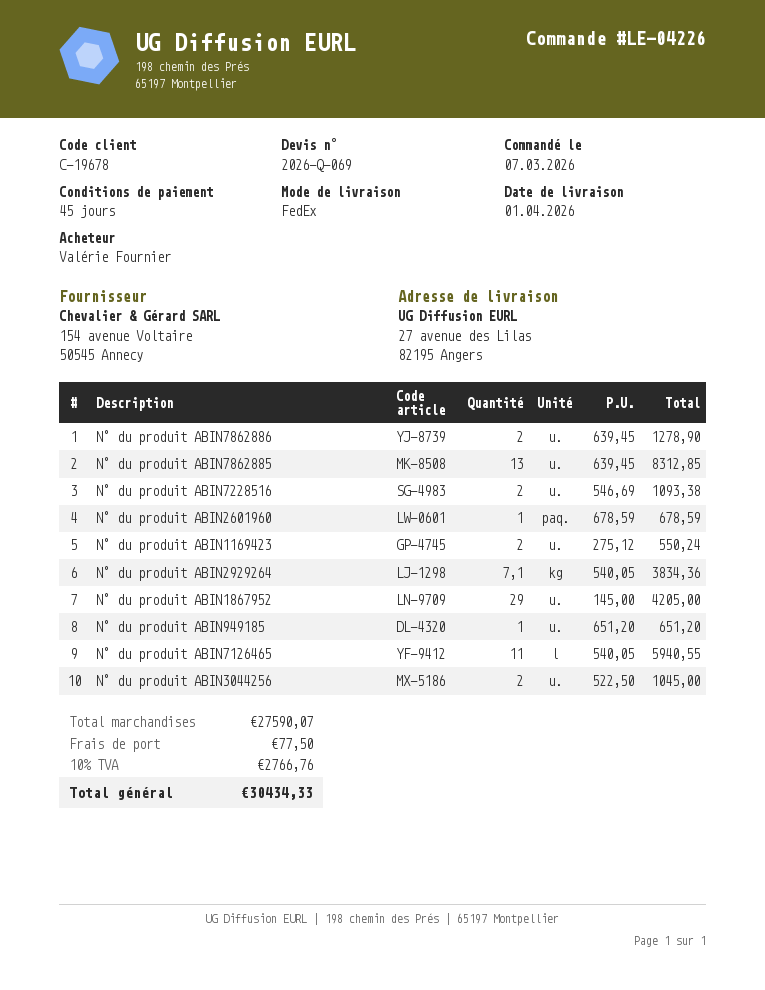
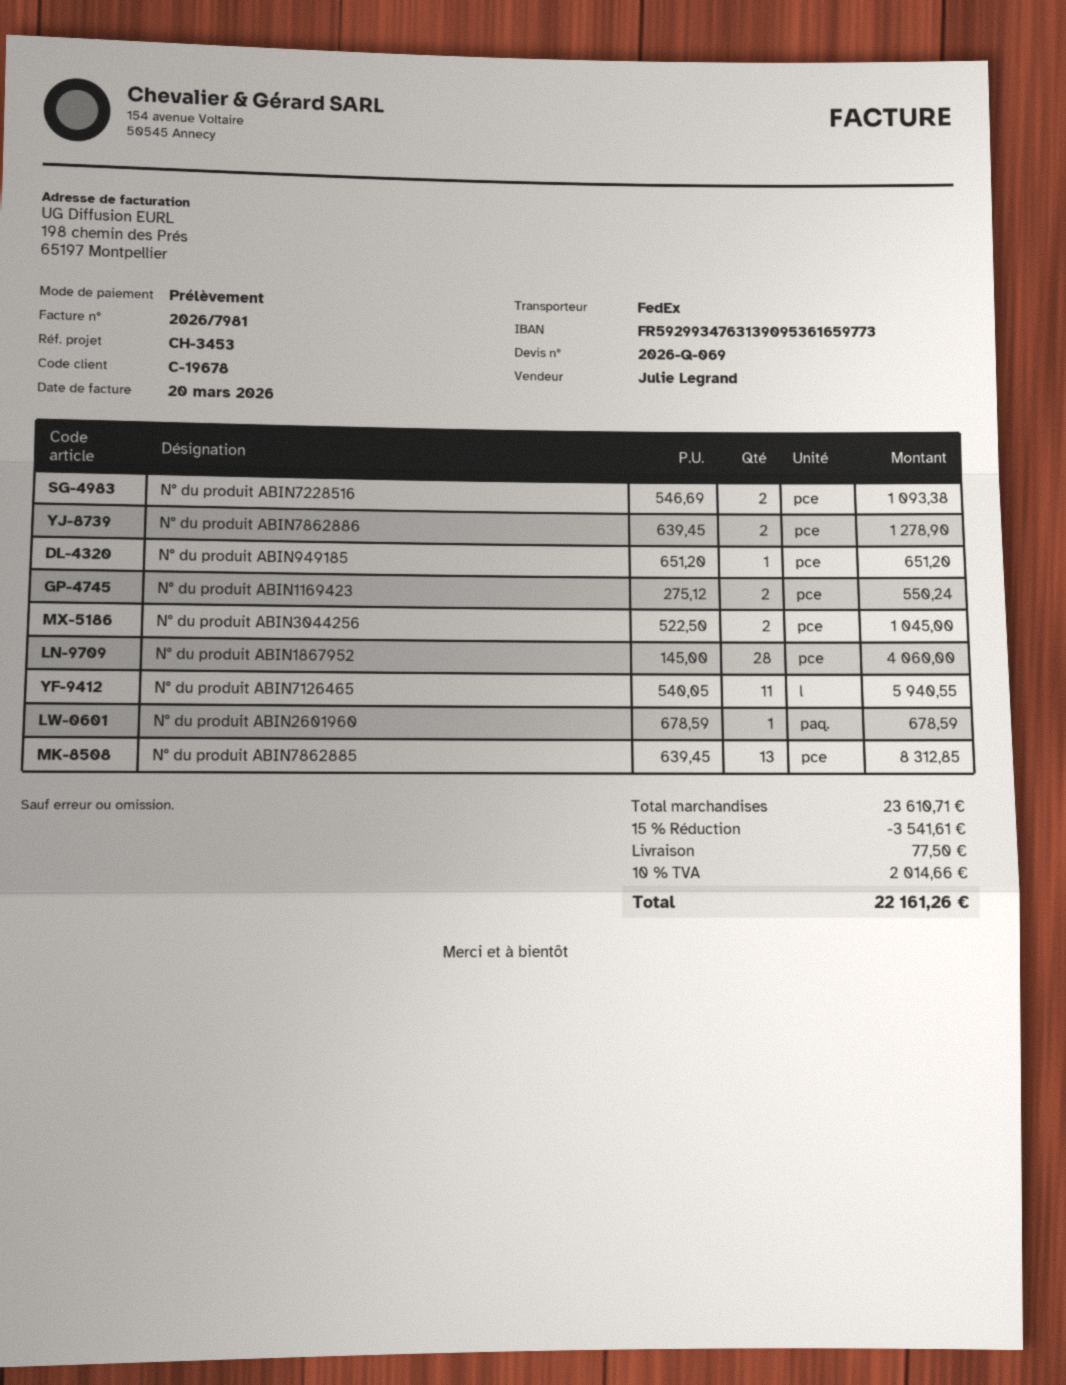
N° du produit ABIN2929264: 7.1 x 540.05 = 3834.36 -> none
N° du produit ABIN1867952: 29 x 145.00 = 4205.00 -> 28 x 145.00 = 4060.00
subtotal: 27590.07 -> 23610.71
discount: none -> 15% = 3541.61
tax: 10% = 2766.76 -> 10% = 2014.66
total: 30434.33 -> 22161.26

